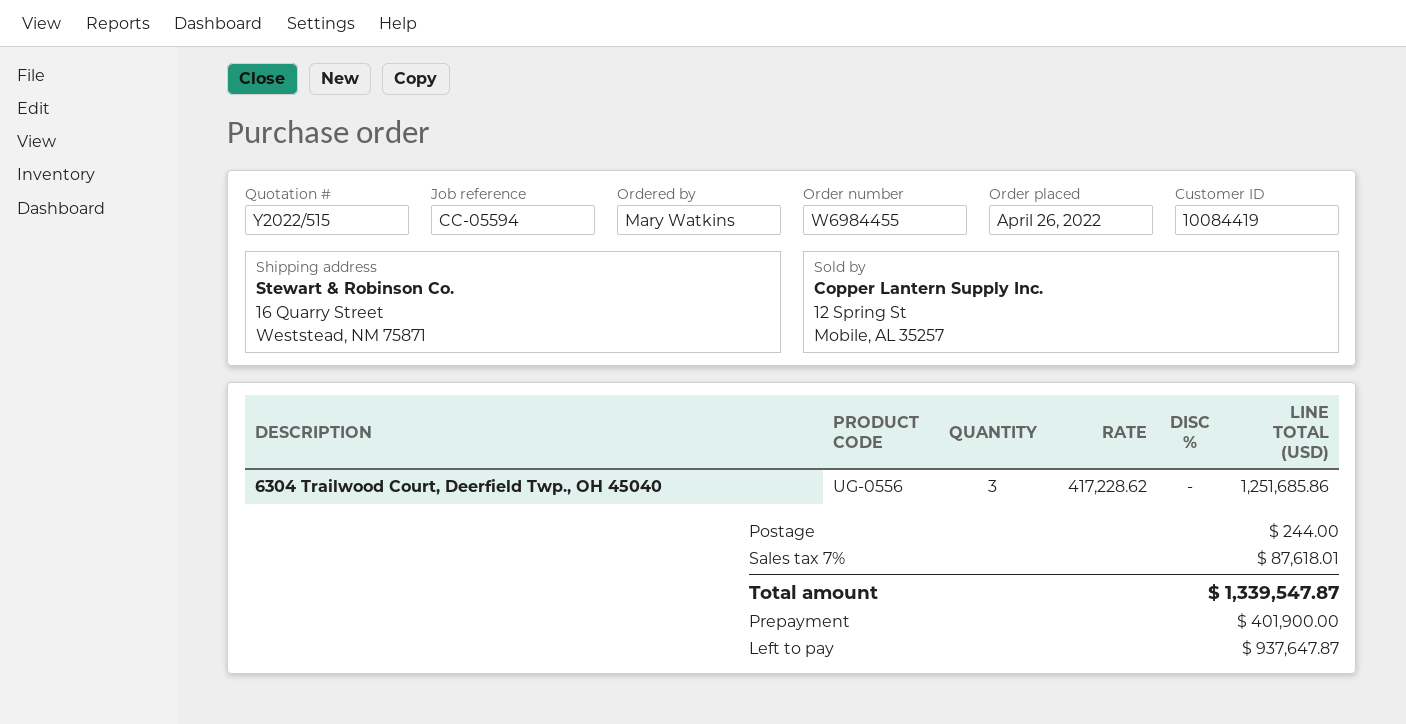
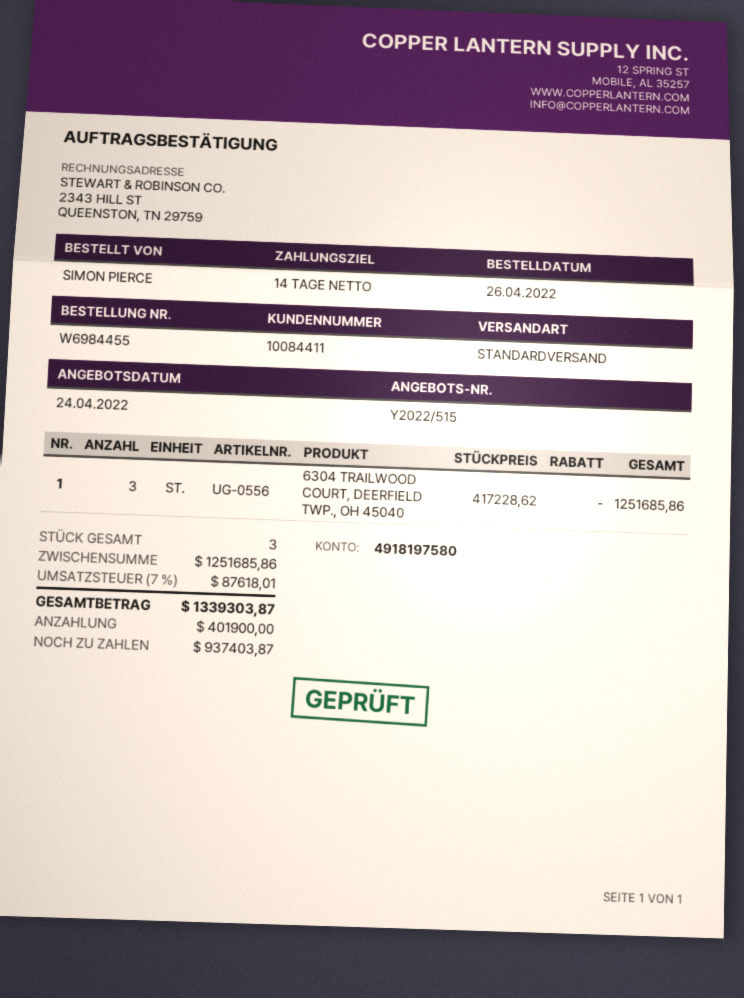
customer number: 10084419 -> 10084411
ordered by: Mary Watkins -> SIMON PIERCE
shipping: 244.00 -> none
total: 1339547.87 -> 1339303.87
balance: 937647.87 -> 937403.87

